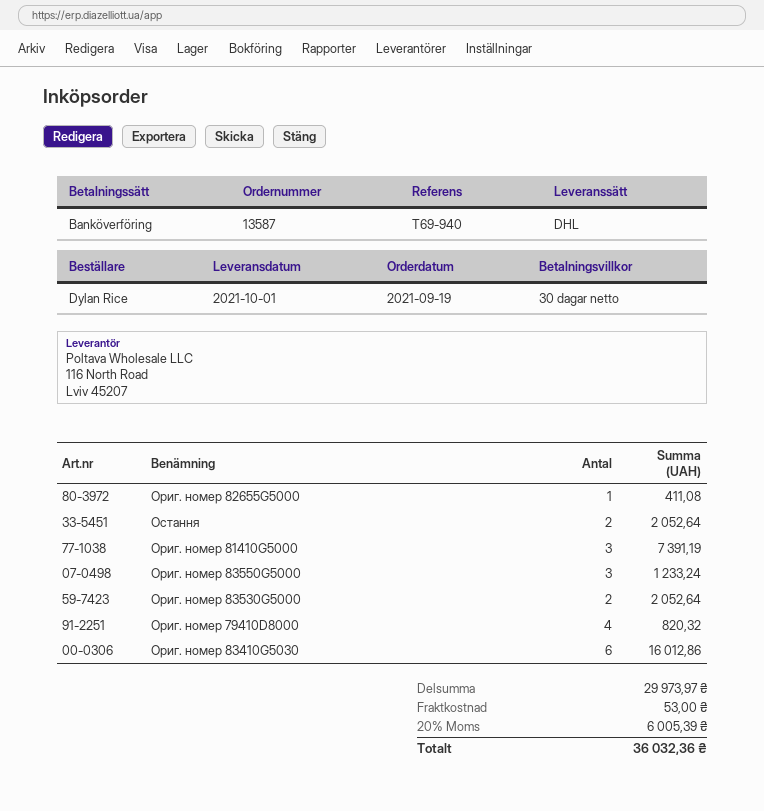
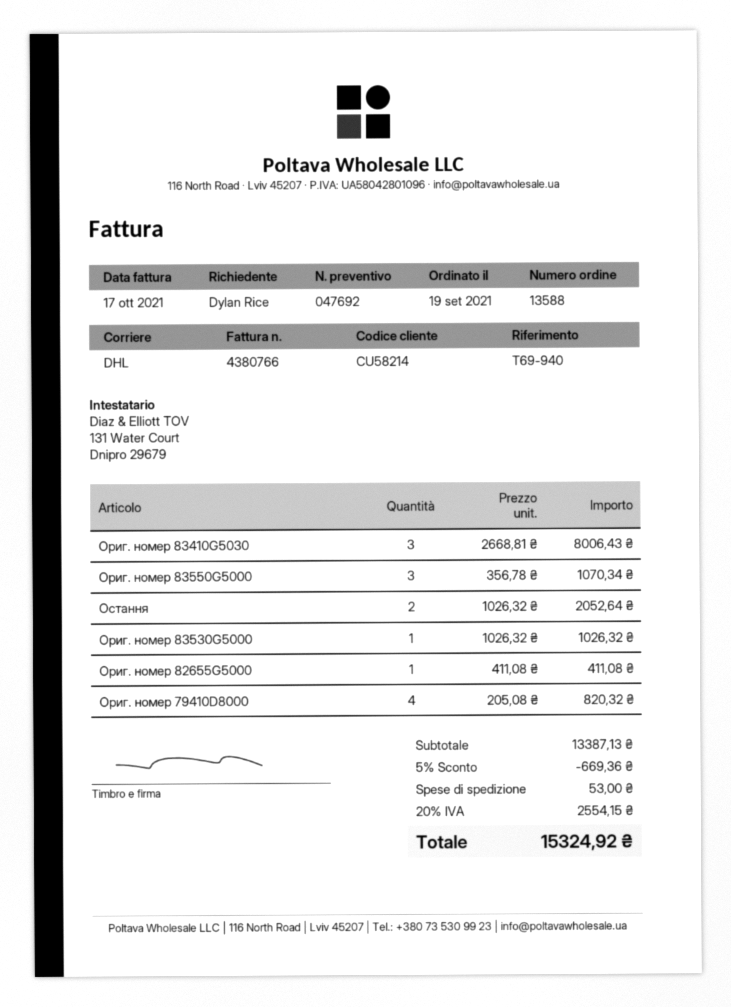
order number: 13587 -> 13588
Ориг. номер 81410G5000: 3 for 7391.19 -> none
Ориг. номер 83550G5000: 3 for 1233.24 -> 3 for 1070.34
Ориг. номер 83530G5000: 2 for 2052.64 -> 1 for 1026.32
Ориг. номер 83410G5030: 6 for 16012.86 -> 3 for 8006.43
subtotal: 29973.97 -> 13387.13
discount: none -> 5% = 669.36
tax: 20% = 6005.39 -> 20% = 2554.15
total: 36032.36 -> 15324.92

